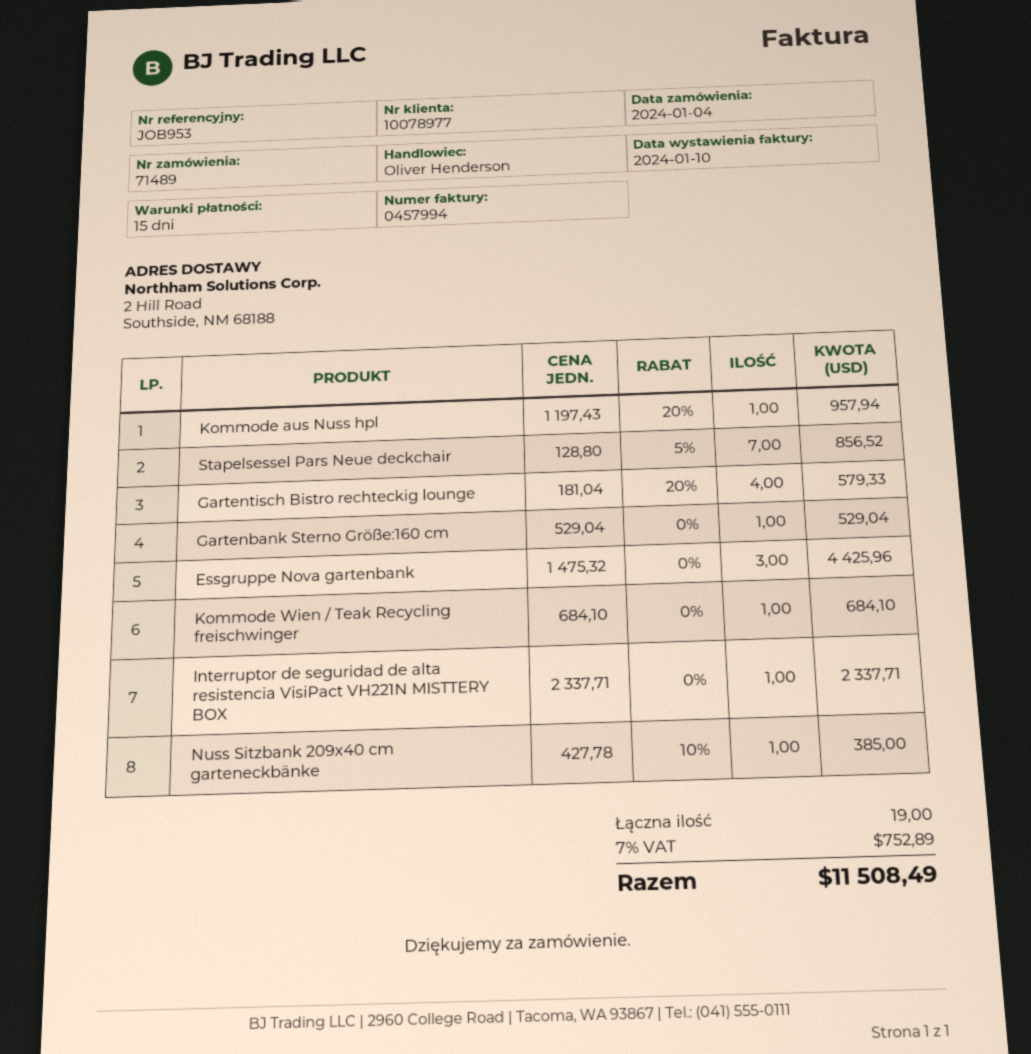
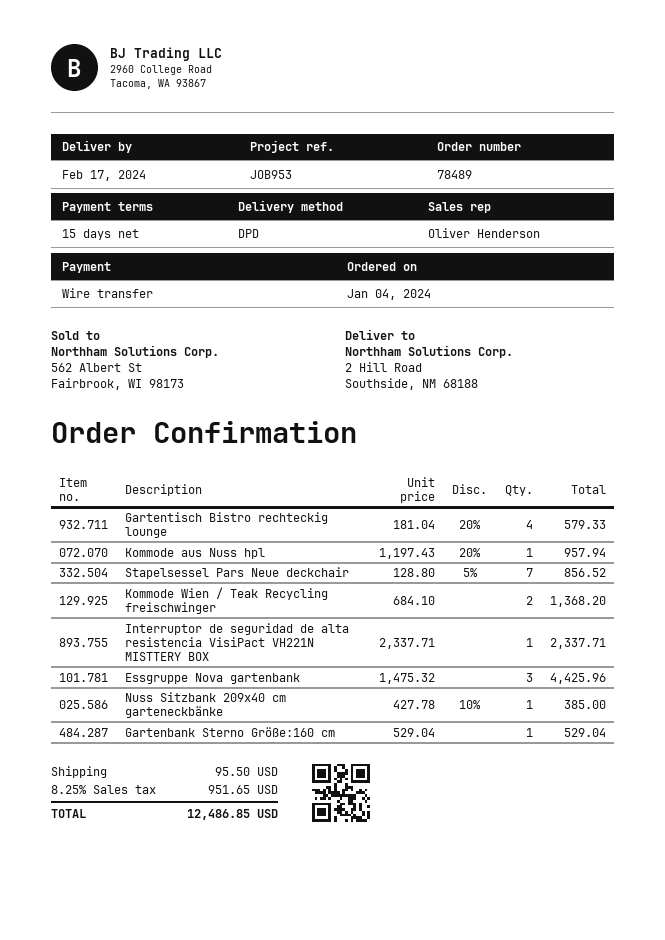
order number: 71489 -> 78489
Kommode Wien / Teak Recycling freischwinger: 1 x 684.10 = 684.10 -> 2 x 684.10 = 1368.20
shipping: none -> 95.50
tax: 7% = 752.89 -> 8.25% = 951.65
total: 11508.49 -> 12486.85

